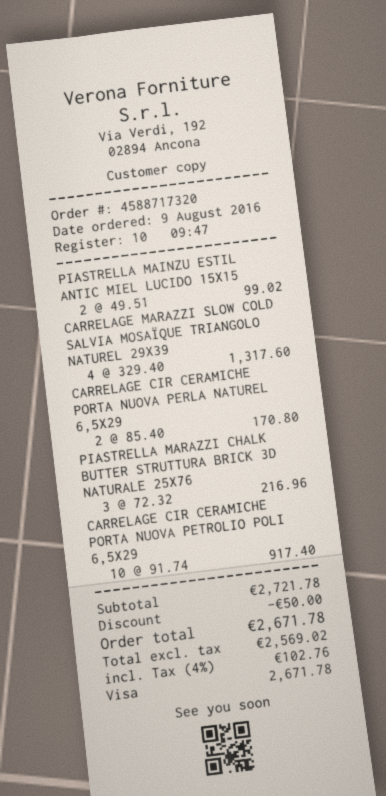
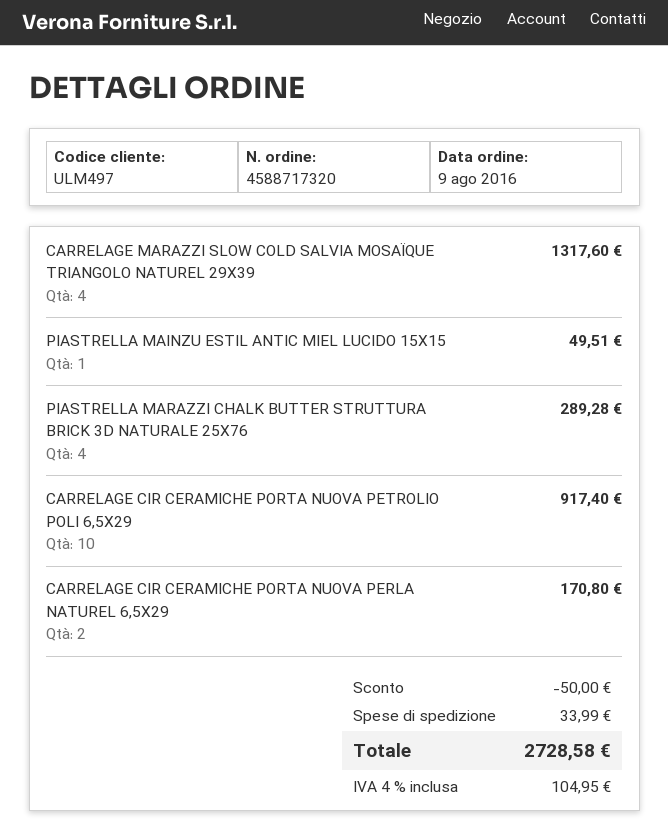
PIASTRELLA MAINZU ESTIL ANTIC MIEL LUCIDO 15X15: 2 for 99.02 -> 1 for 49.51
PIASTRELLA MARAZZI CHALK BUTTER STRUTTURA BRICK 3D NATURALE 25X76: 3 for 216.96 -> 4 for 289.28
shipping: none -> 33.99
tax: 4% = 102.76 -> 4% = 104.95
total: 2671.78 -> 2728.58

